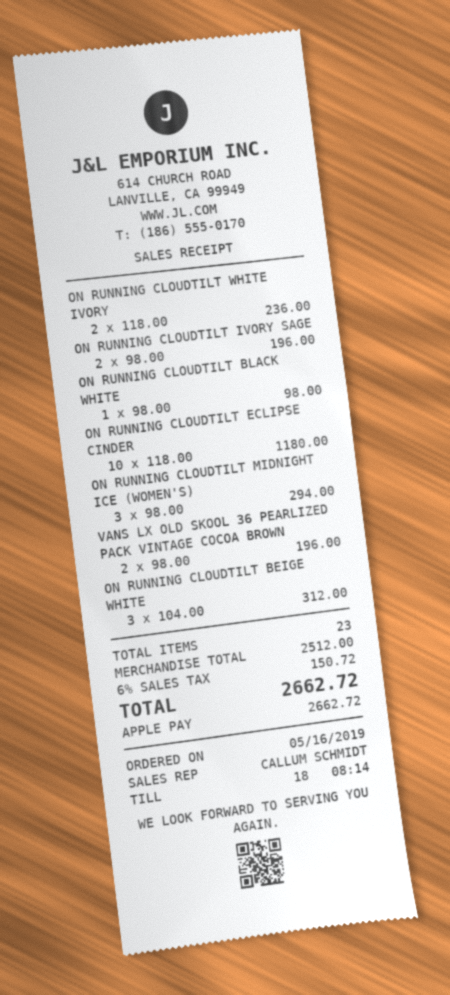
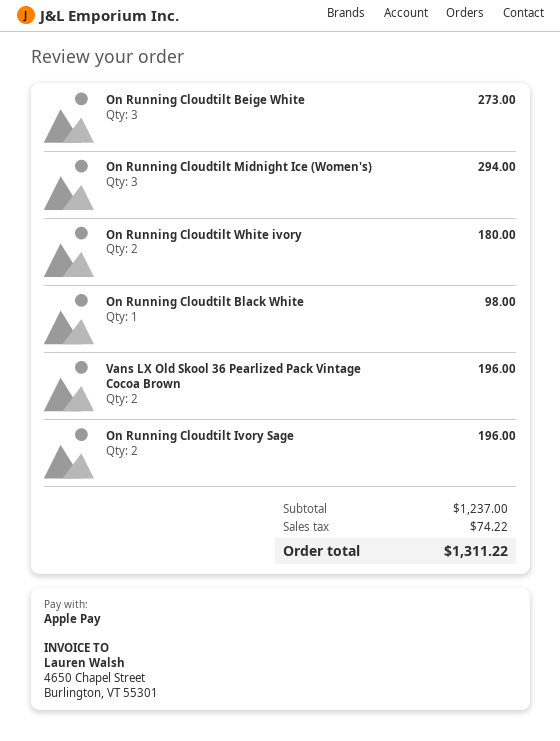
ON RUNNING CLOUDTILT WHITE IVORY: 2 for 236.00 -> 2 for 180.00
ON RUNNING CLOUDTILT ECLIPSE CINDER: 10 for 1180.00 -> none
ON RUNNING CLOUDTILT BEIGE WHITE: 3 for 312.00 -> 3 for 273.00
subtotal: 2512.00 -> 1237.00
tax: 150.72 -> 74.22
total: 2662.72 -> 1311.22

